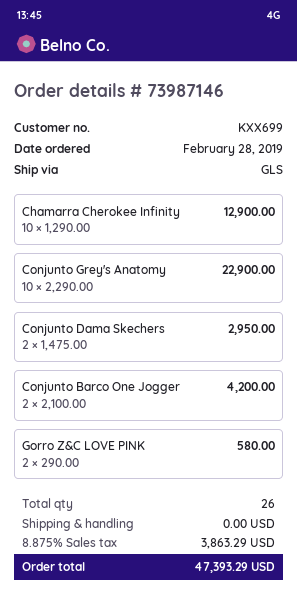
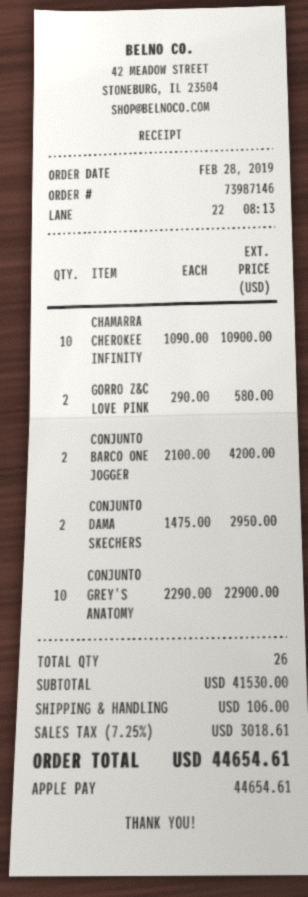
Chamarra Cherokee Infinity: 10 x 1290.00 = 12900.00 -> 10 x 1090.00 = 10900.00
shipping: 0.00 -> 106.00
tax: 8.875% = 3863.29 -> 7.25% = 3018.61
total: 47393.29 -> 44654.61

